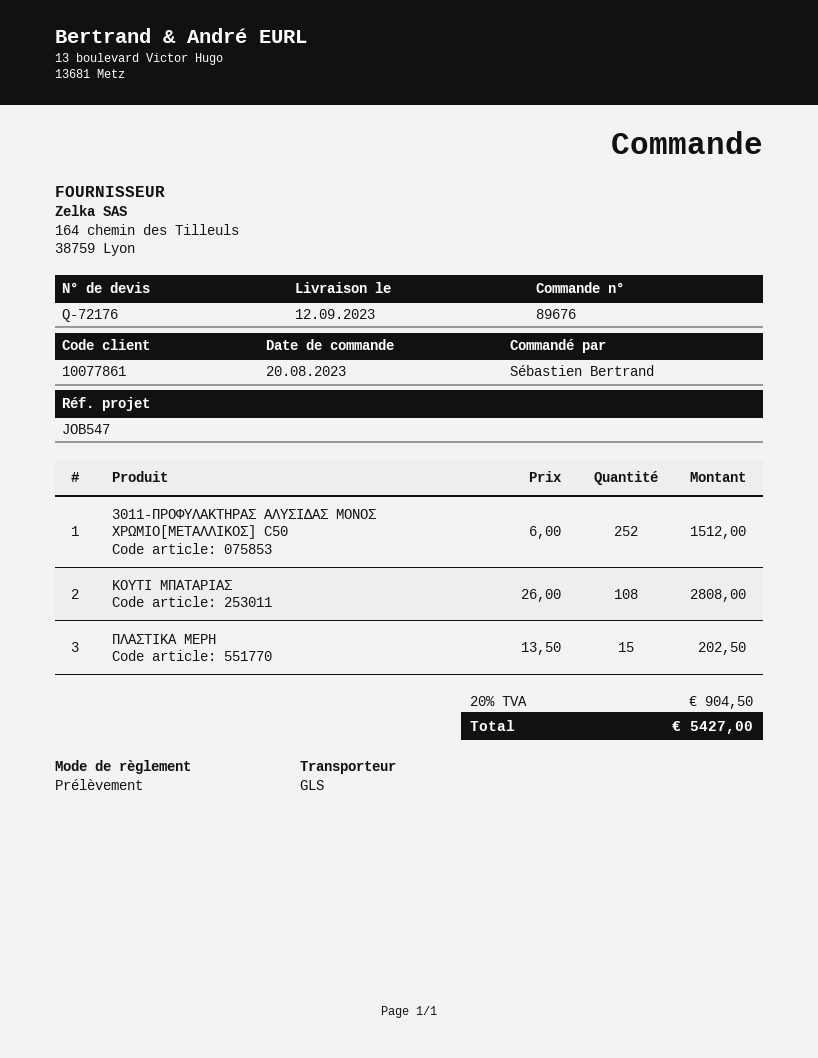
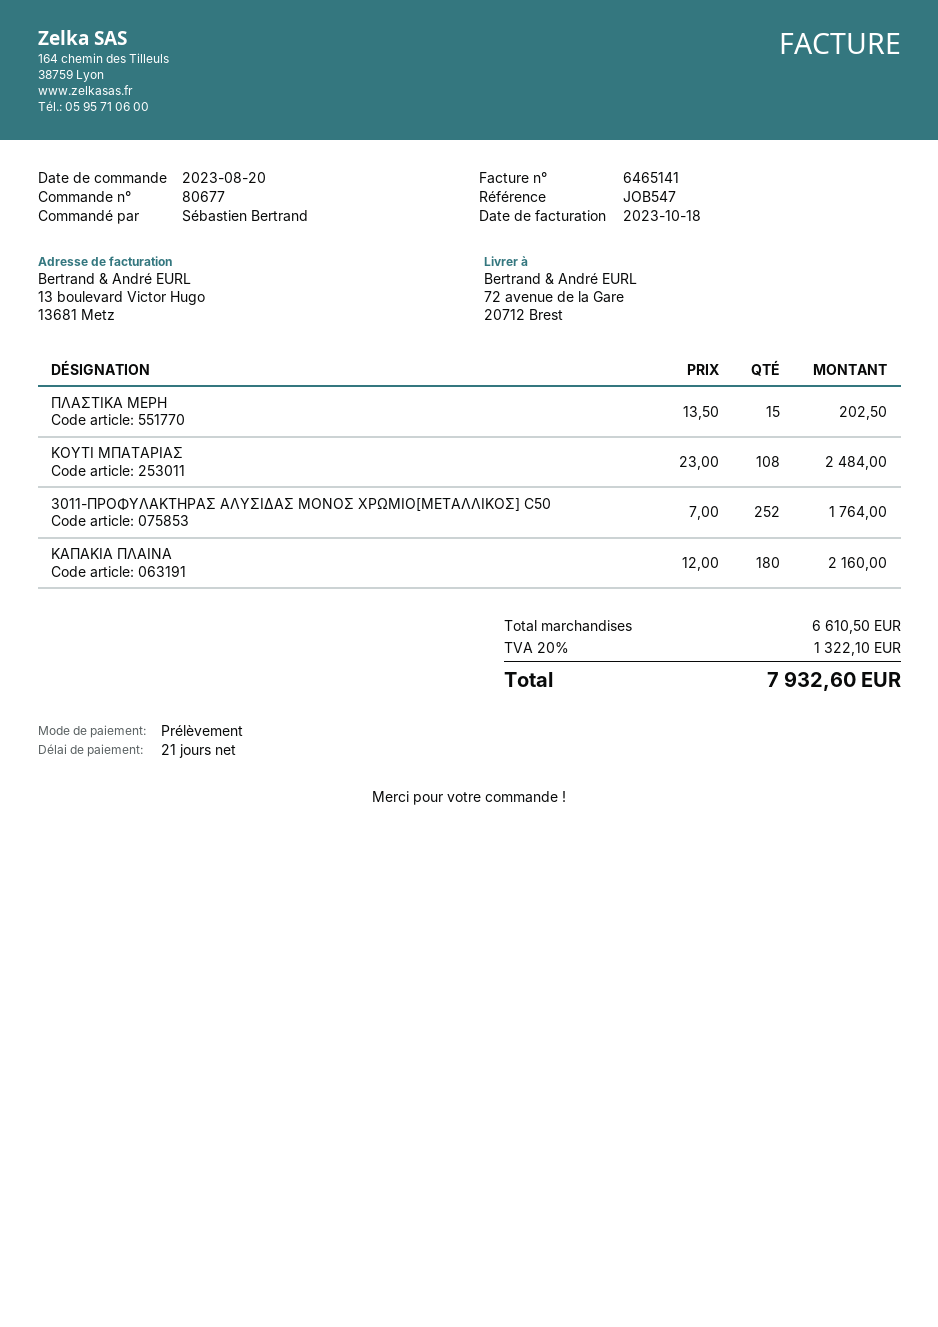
order number: 89676 -> 80677
3011-ΠΡΟΦΥΛΑΚΤΗΡΑΣ ΑΛΥΣΙΔΑΣ ΜΟΝΟΣ ΧΡΩΜΙΟ[ΜΕΤΑΛΛΙΚΟΣ] C50: 252 x 6.00 = 1512.00 -> 252 x 7.00 = 1764.00
ΚΟΥΤΙ ΜΠΑΤΑΡΙΑΣ: 108 x 26.00 = 2808.00 -> 108 x 23.00 = 2484.00
ΚΑΠΑΚΙΑ ΠΛΑΙΝΑ: none -> 180 x 12.00 = 2160.00
tax: 20% = 904.50 -> 20% = 1322.10
total: 5427.00 -> 7932.60

